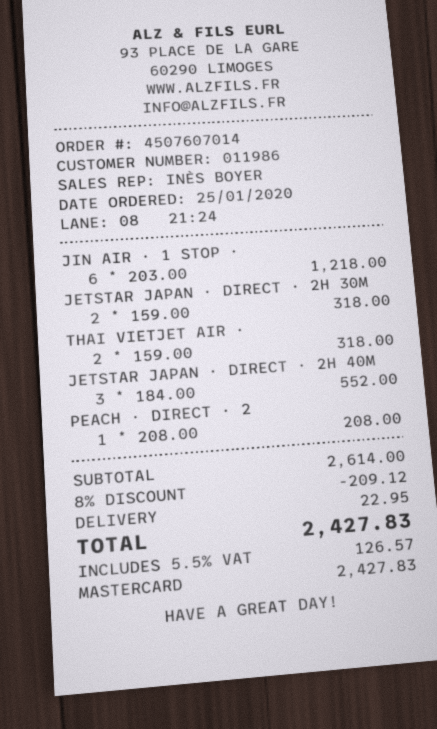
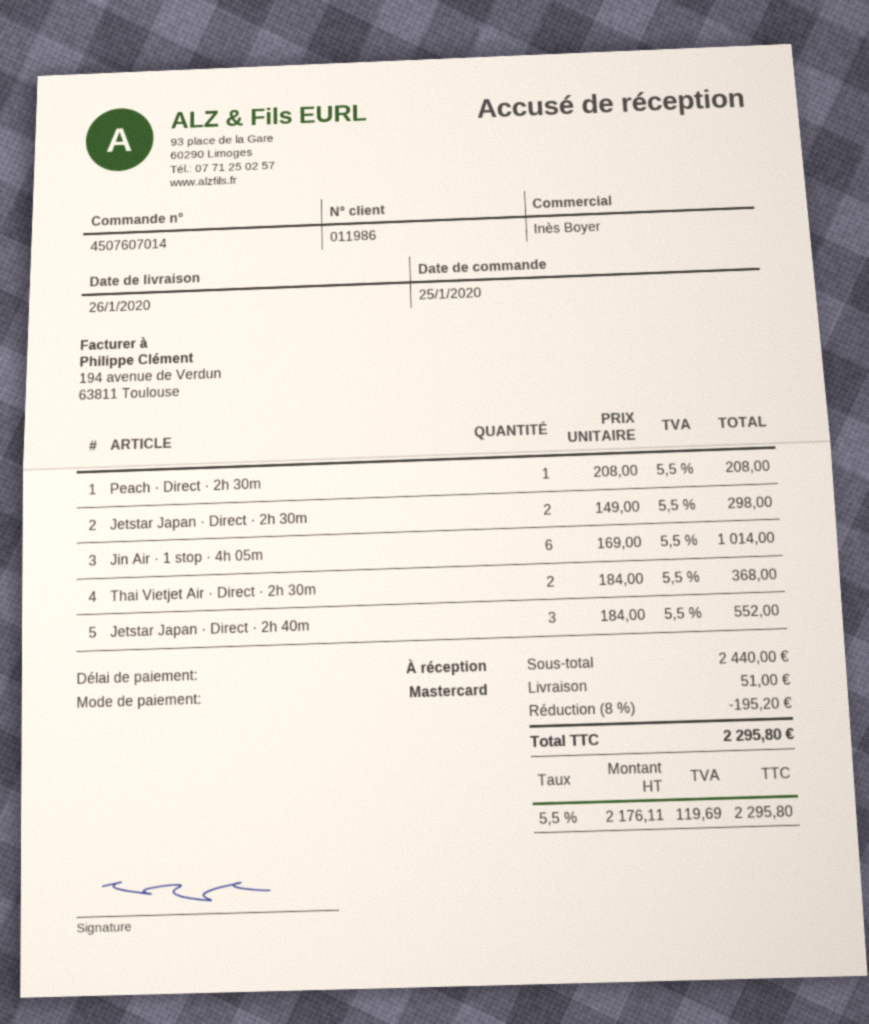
JIN AIR · 1 STOP ·: 6 x 203.00 = 1218.00 -> 6 x 169.00 = 1014.00
JETSTAR JAPAN · DIRECT · 2H 30M: 2 x 159.00 = 318.00 -> 2 x 149.00 = 298.00
THAI VIETJET AIR ·: 2 x 159.00 = 318.00 -> 2 x 184.00 = 368.00
subtotal: 2614.00 -> 2440.00
discount: 8% = 209.12 -> 8% = 195.20
shipping: 22.95 -> 51.00
tax: 5.5% = 126.57 -> 5.5% = 119.69
total: 2427.83 -> 2295.80

